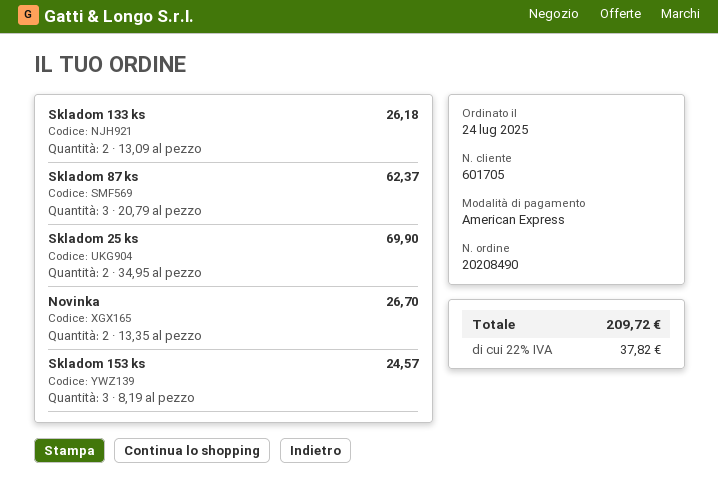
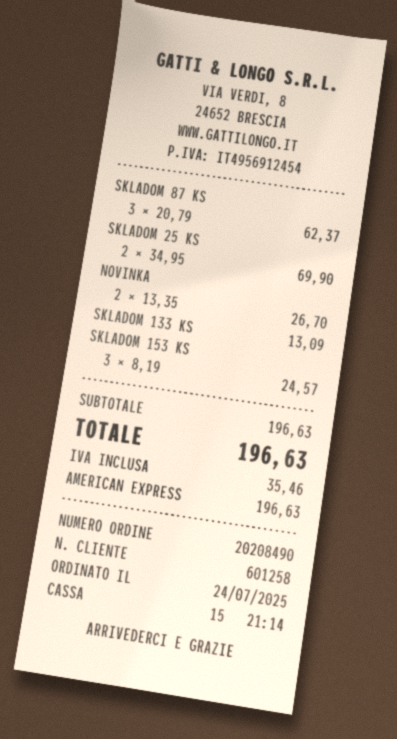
customer number: 601705 -> 601258
Skladom 133 ks: 2 x 13.09 = 26.18 -> 1 x 13.09 = 13.09
tax: 37.82 -> 35.46
total: 209.72 -> 196.63

